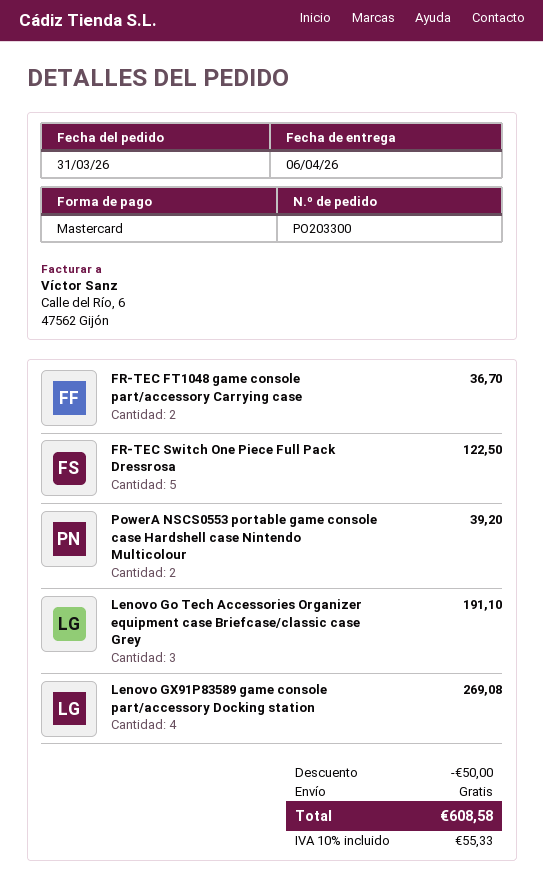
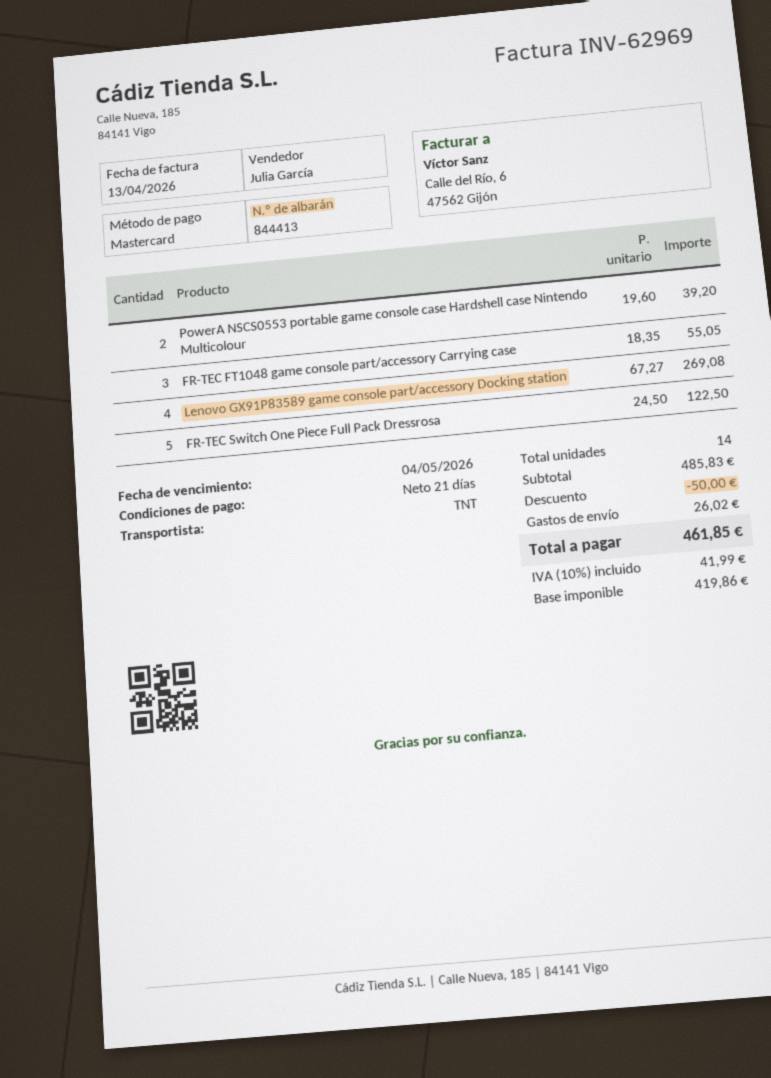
FR-TEC FT1048 game console part/accessory Carrying case: 2 for 36.70 -> 3 for 55.05
Lenovo Go Tech Accessories Organizer equipment case Briefcase/classic case Grey: 3 for 191.10 -> none
shipping: 0.00 -> 26.02
tax: 10% = 55.33 -> 10% = 41.99
total: 608.58 -> 461.85

